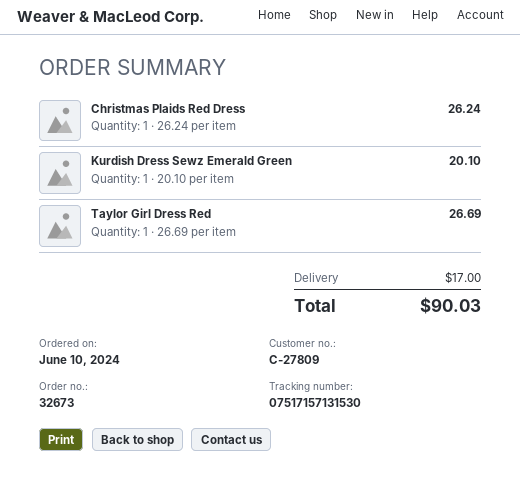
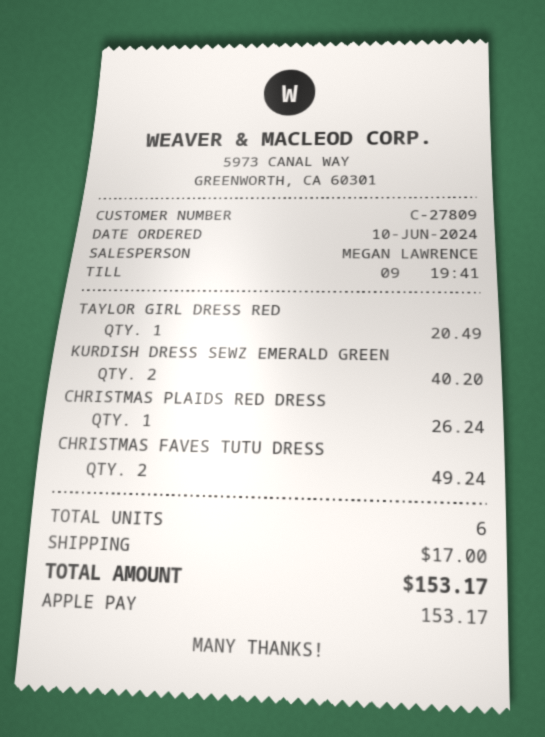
Kurdish Dress Sewz Emerald Green: 1 for 20.10 -> 2 for 40.20
Taylor Girl Dress Red: 1 for 26.69 -> 1 for 20.49
CHRISTMAS FAVES TUTU DRESS: none -> 2 for 49.24
total: 90.03 -> 153.17

